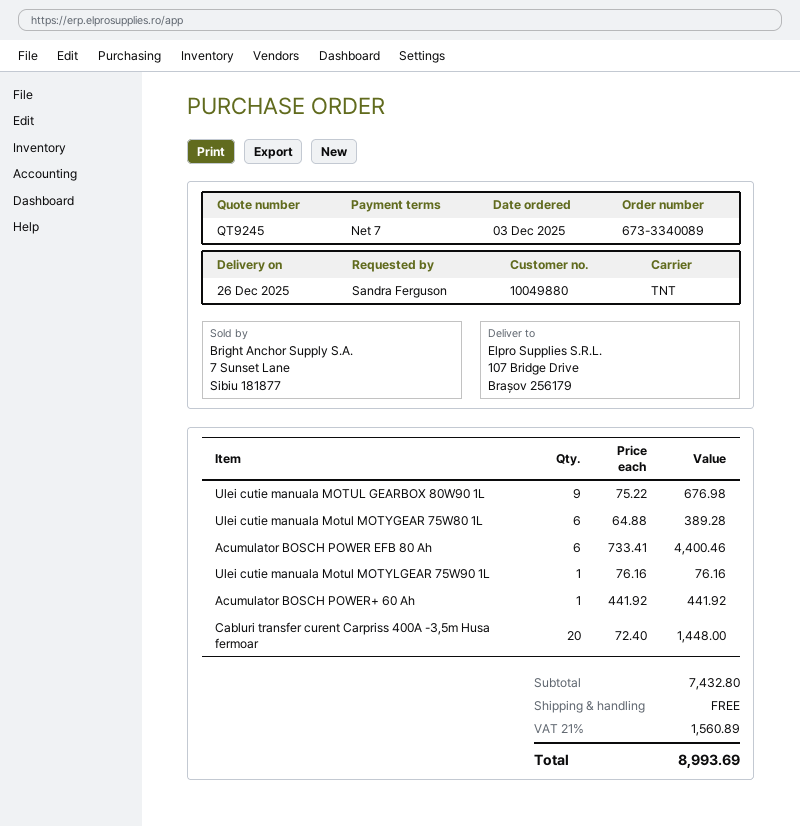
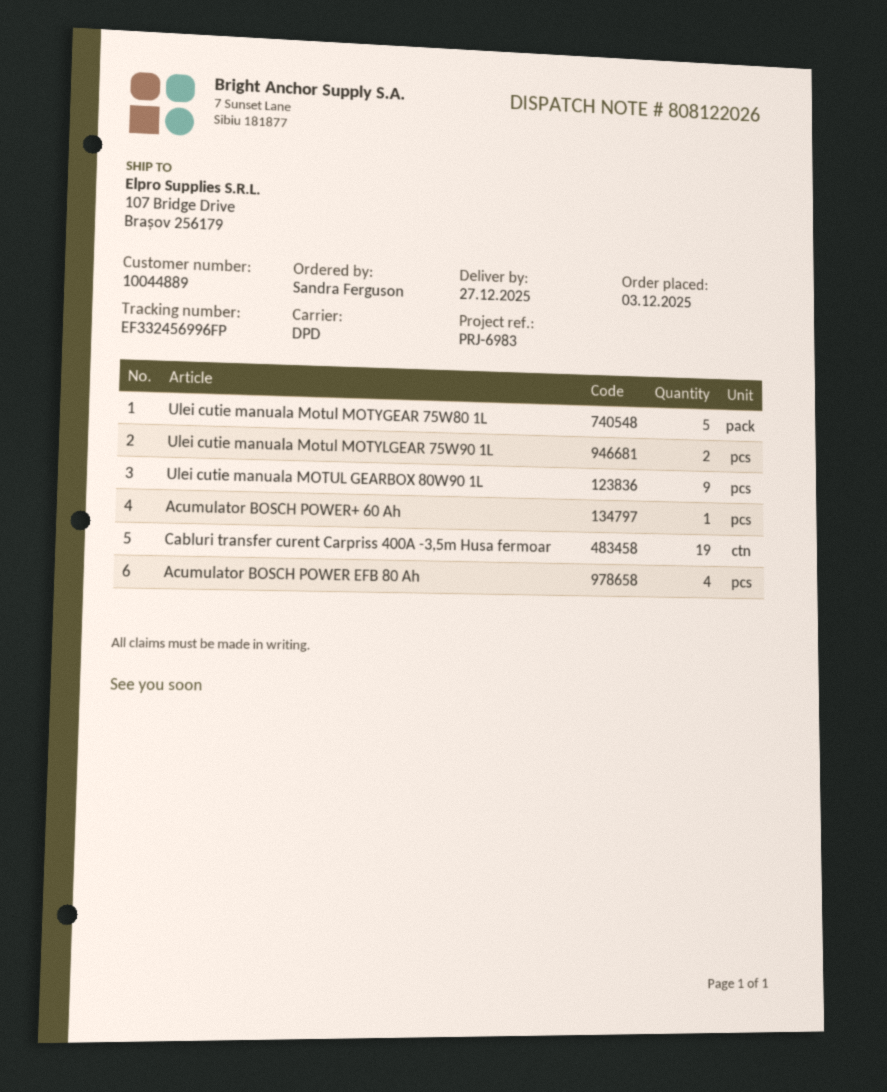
delivery date: 2025-12-26 -> 2025-12-27
customer number: 10049880 -> 10044889
shipping method: TNT -> DPD
Ulei cutie manuala Motul MOTYGEAR 75W80 1L: 6 -> 5
Acumulator BOSCH POWER EFB 80 Ah: 6 -> 4
Ulei cutie manuala Motul MOTYLGEAR 75W90 1L: 1 -> 2
Cabluri transfer curent Carpriss 400A -3,5m Husa fermoar: 20 -> 19

